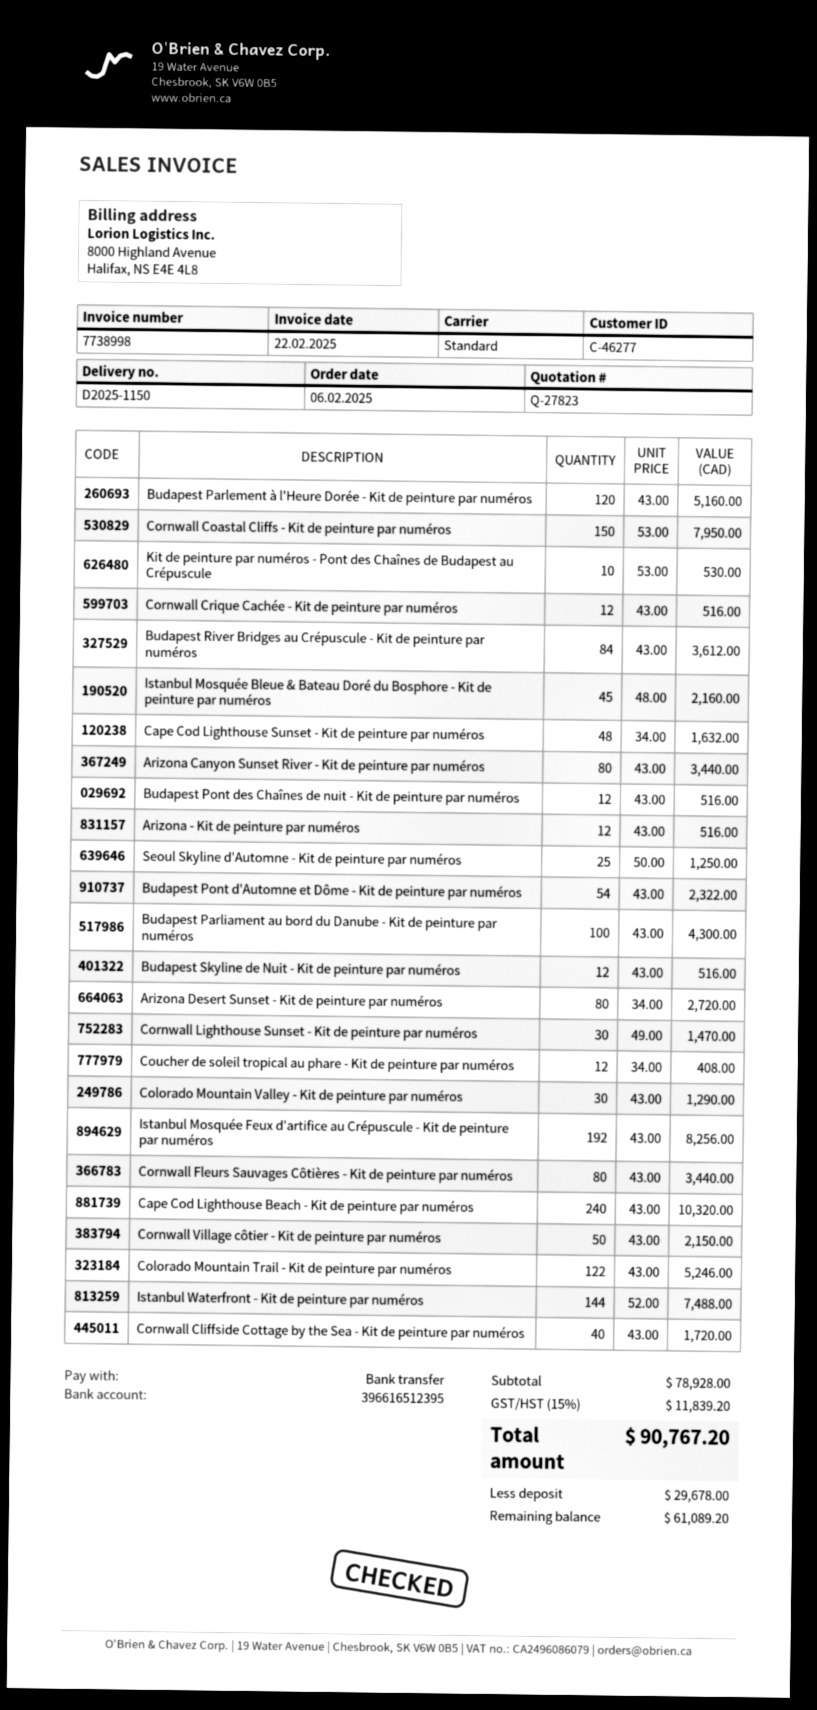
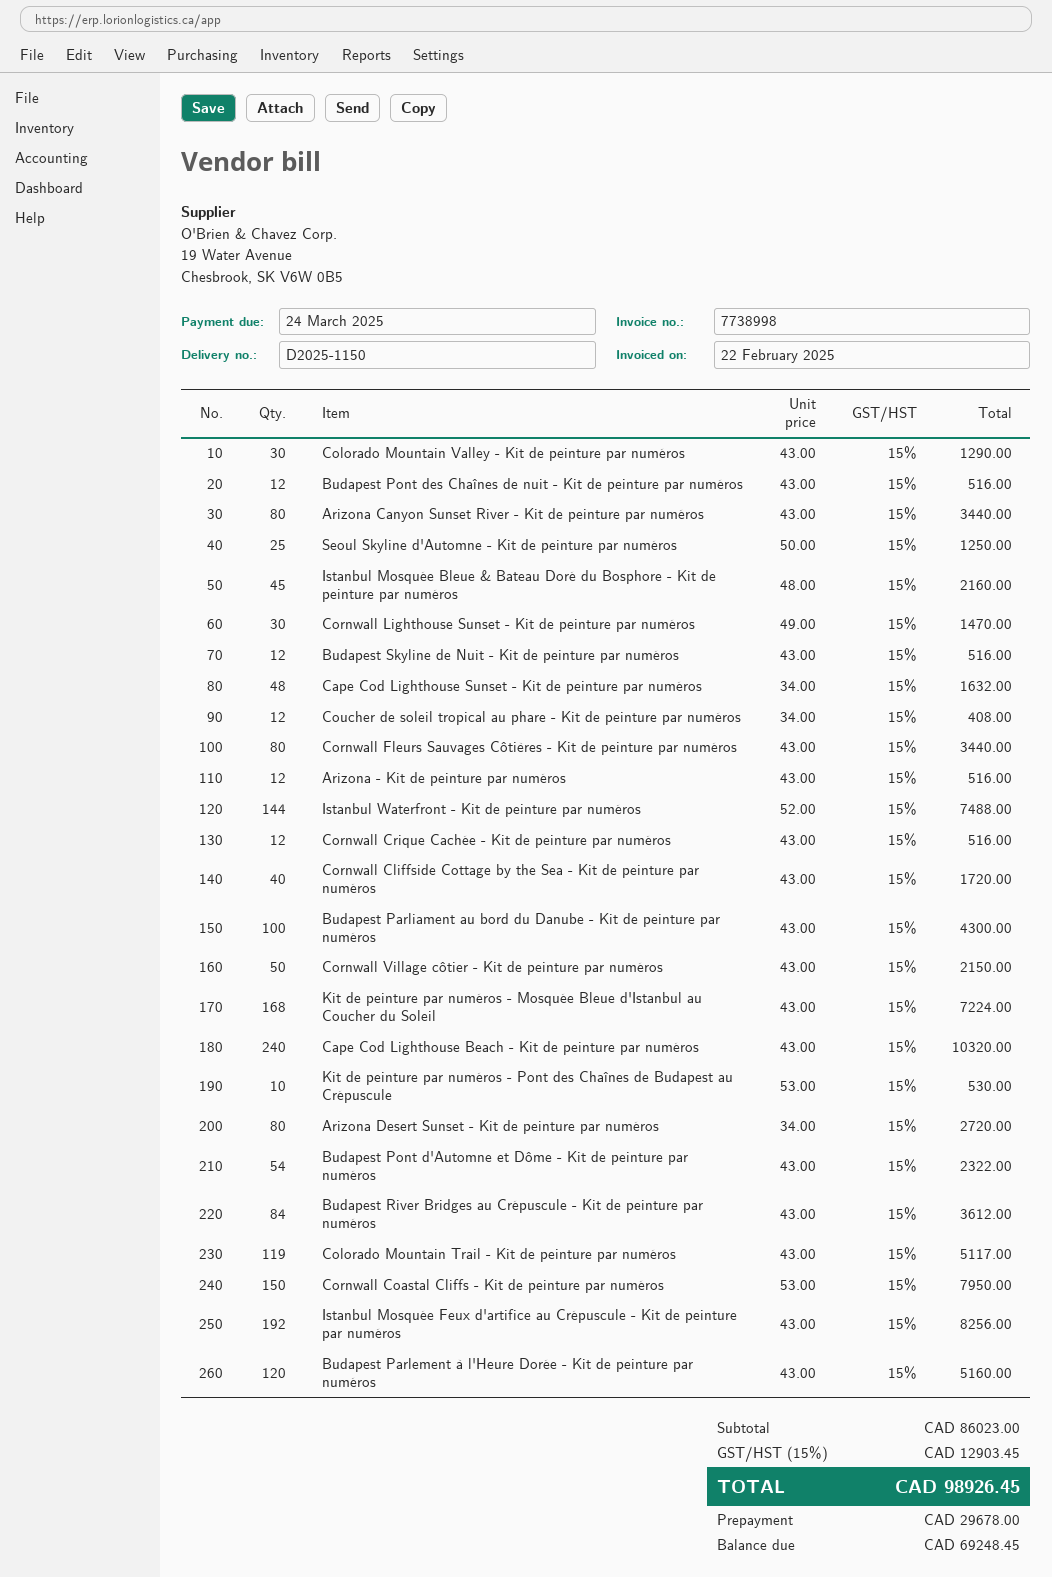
Colorado Mountain Trail - Kit de peinture par numéros: 122 x 43.00 = 5246.00 -> 119 x 43.00 = 5117.00
Kit de peinture par numéros - Mosquée Bleue d'Istanbul au Coucher du Soleil: none -> 168 x 43.00 = 7224.00
subtotal: 78928.00 -> 86023.00
tax: 15% = 11839.20 -> 15% = 12903.45
total: 90767.20 -> 98926.45
balance: 61089.20 -> 69248.45

